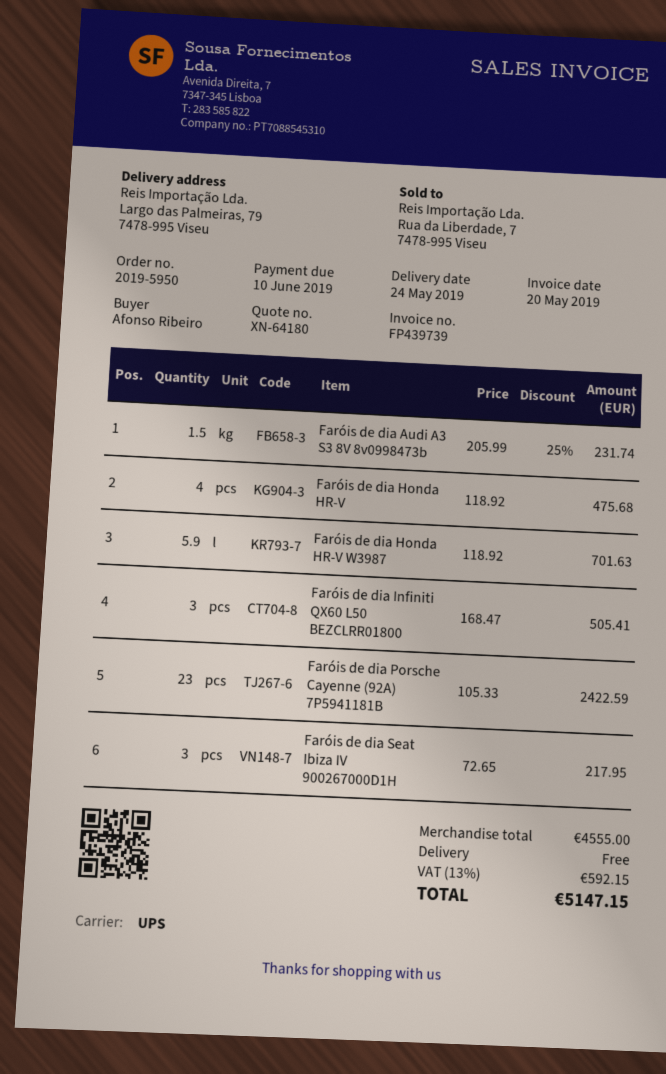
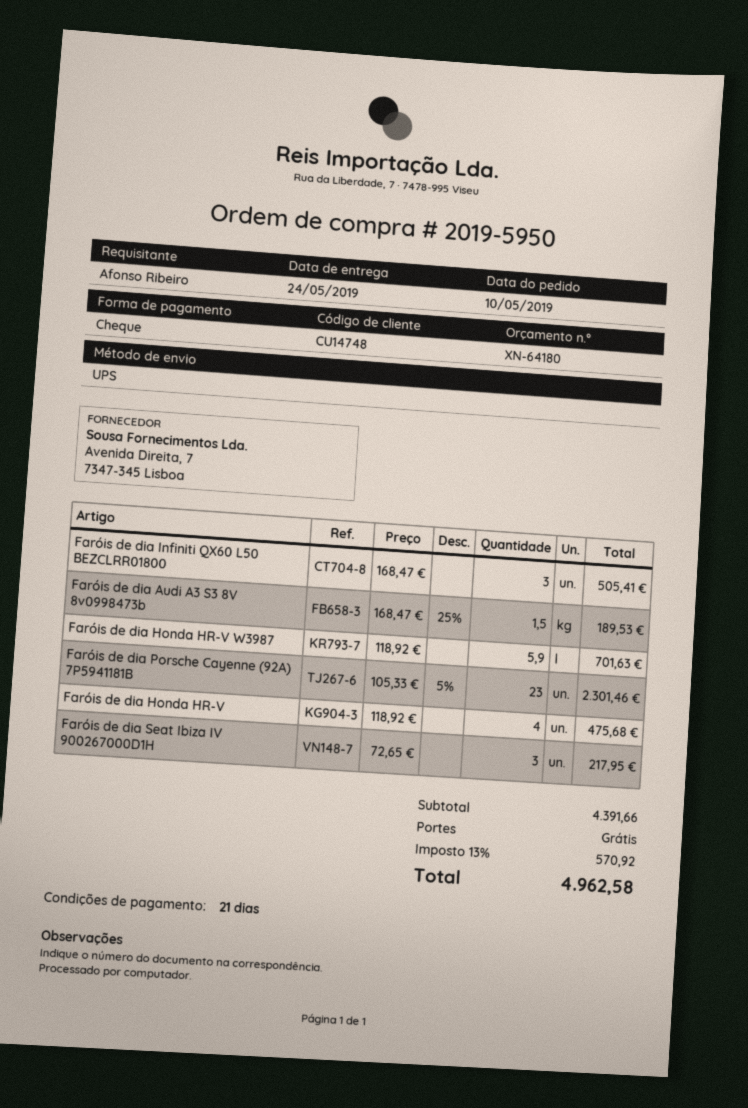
Faróis de dia Audi A3 S3 8V 8v0998473b: 1.5 x 205.99 - 25% = 231.74 -> 1.5 x 168.47 - 25% = 189.53
Faróis de dia Porsche Cayenne (92A) 7P5941181B: 23 x 105.33 = 2422.59 -> 23 x 105.33 - 5% = 2301.46
subtotal: 4555.00 -> 4391.66
tax: 13% = 592.15 -> 13% = 570.92
total: 5147.15 -> 4962.58

